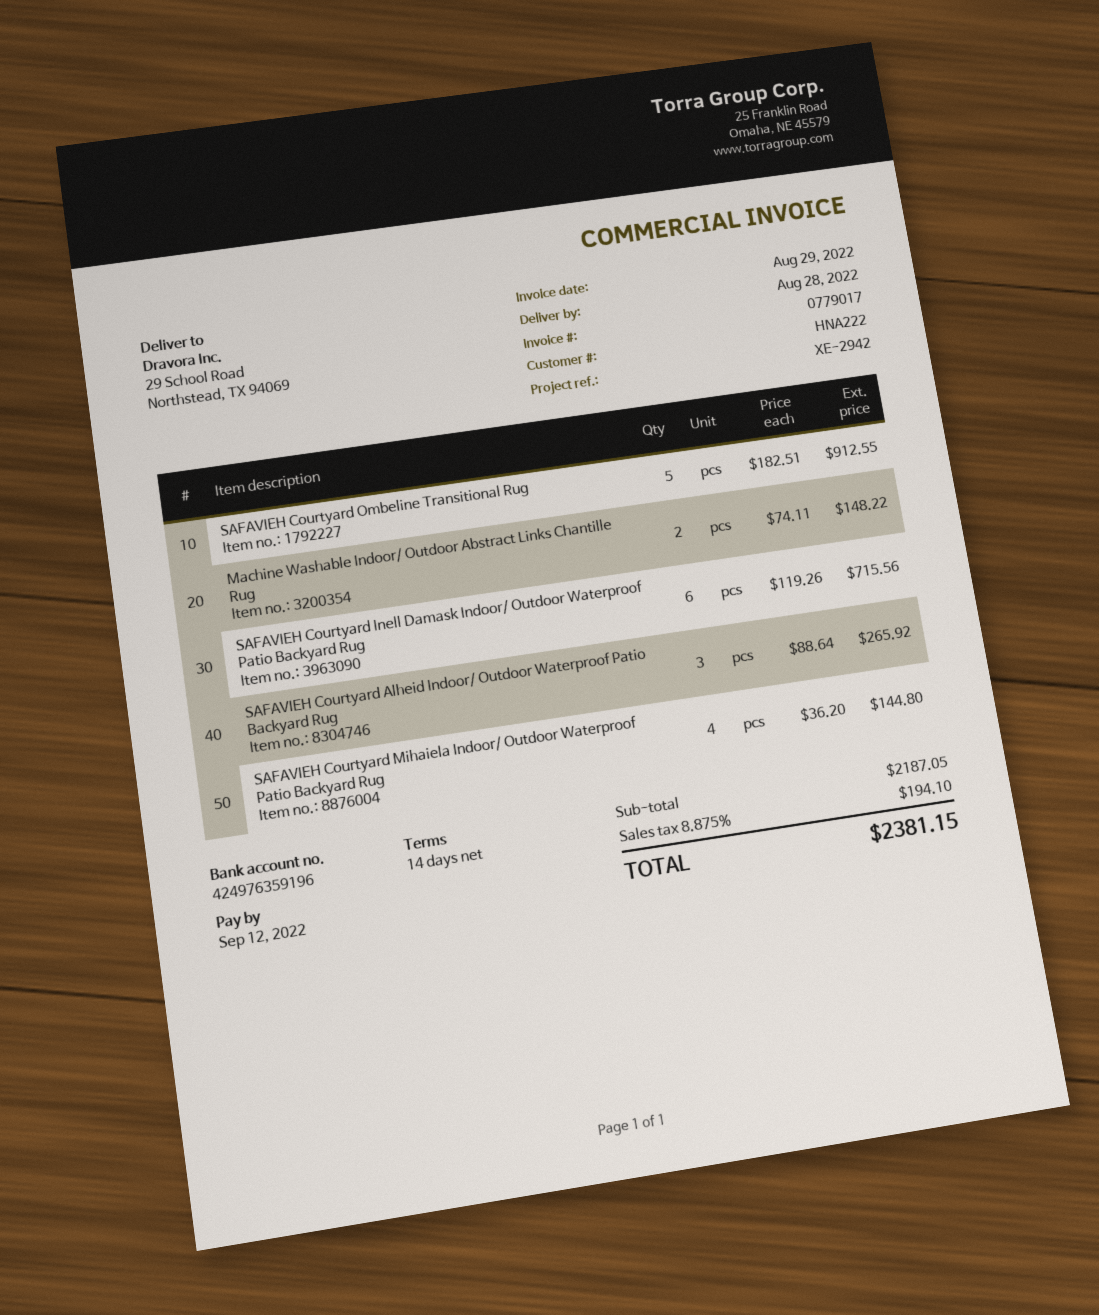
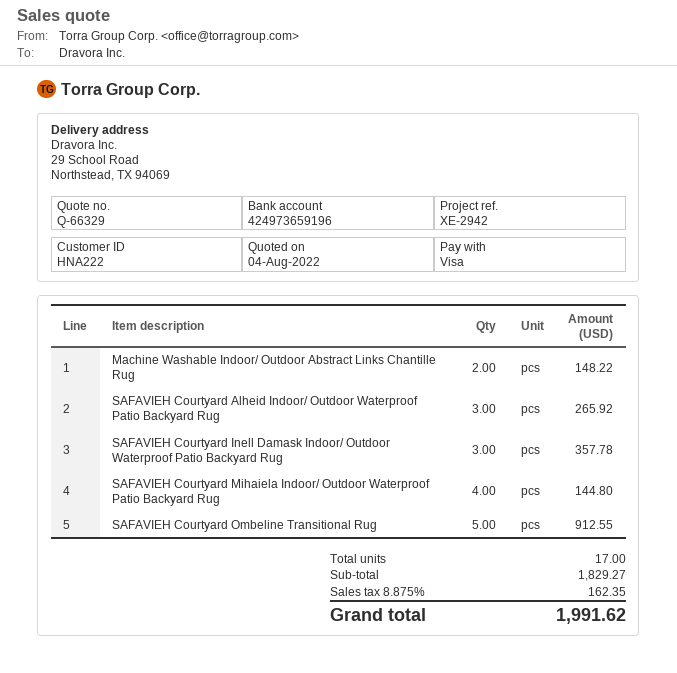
bank account: 424976359196 -> 424973659196
SAFAVIEH Courtyard Inell Damask Indoor/ Outdoor Waterproof Patio Backyard Rug: 6 for 715.56 -> 3 for 357.78
subtotal: 2187.05 -> 1829.27
tax: 8.875% = 194.10 -> 8.875% = 162.35
total: 2381.15 -> 1991.62

